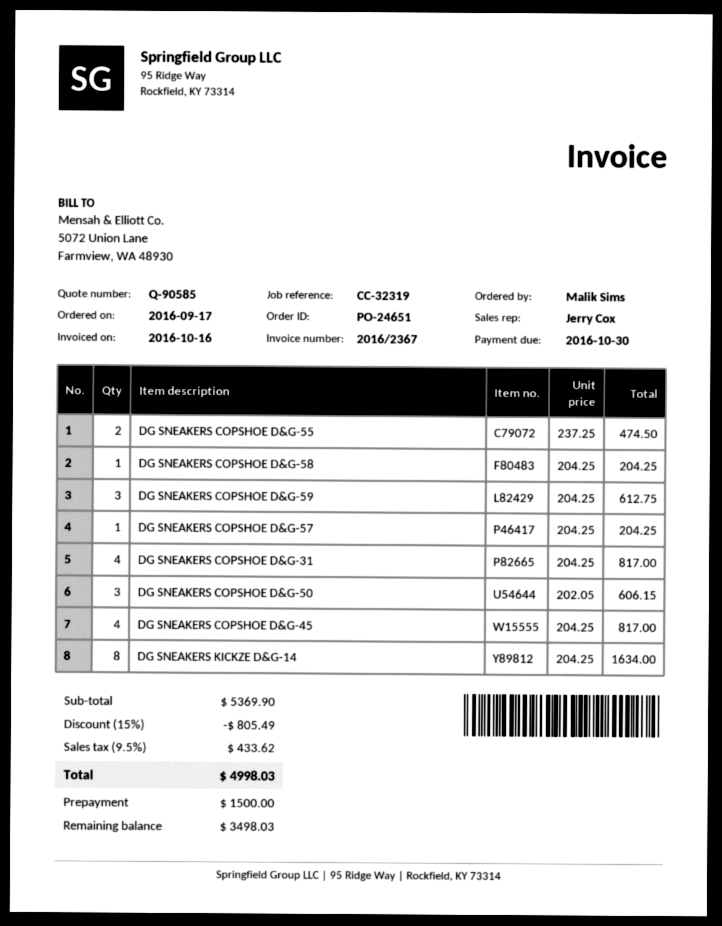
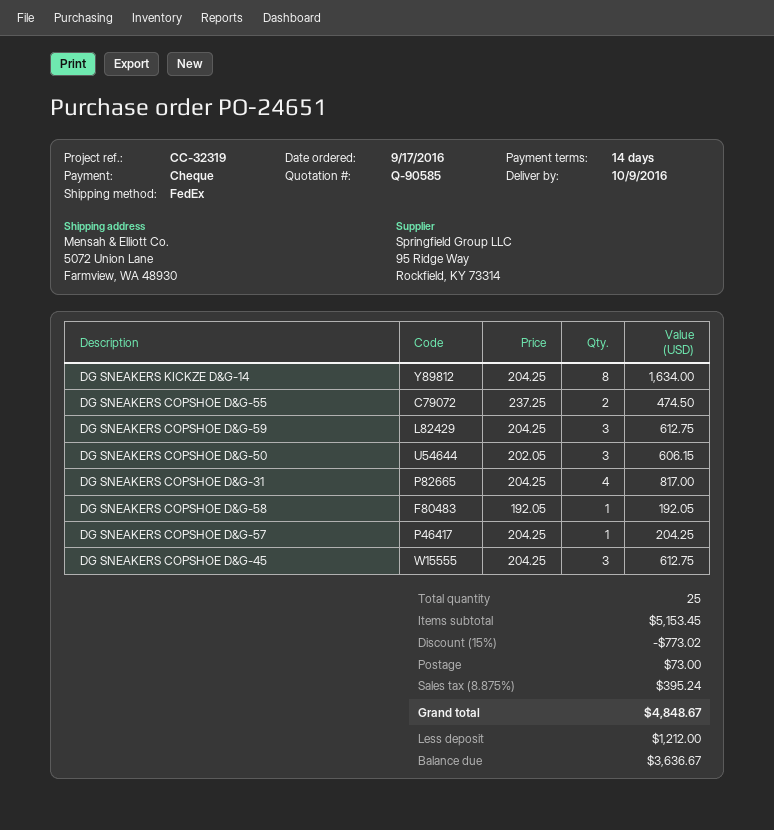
DG SNEAKERS COPSHOE D&G-58: 1 x 204.25 = 204.25 -> 1 x 192.05 = 192.05
DG SNEAKERS COPSHOE D&G-45: 4 x 204.25 = 817.00 -> 3 x 204.25 = 612.75
subtotal: 5369.90 -> 5153.45
discount: 15% = 805.49 -> 15% = 773.02
shipping: none -> 73.00
tax: 9.5% = 433.62 -> 8.875% = 395.24
total: 4998.03 -> 4848.67
deposit: 1500.00 -> 1212.00
balance: 3498.03 -> 3636.67

